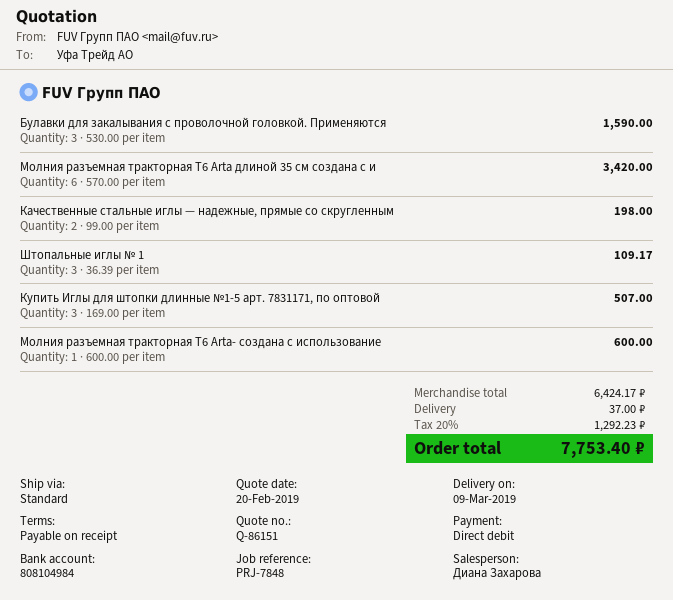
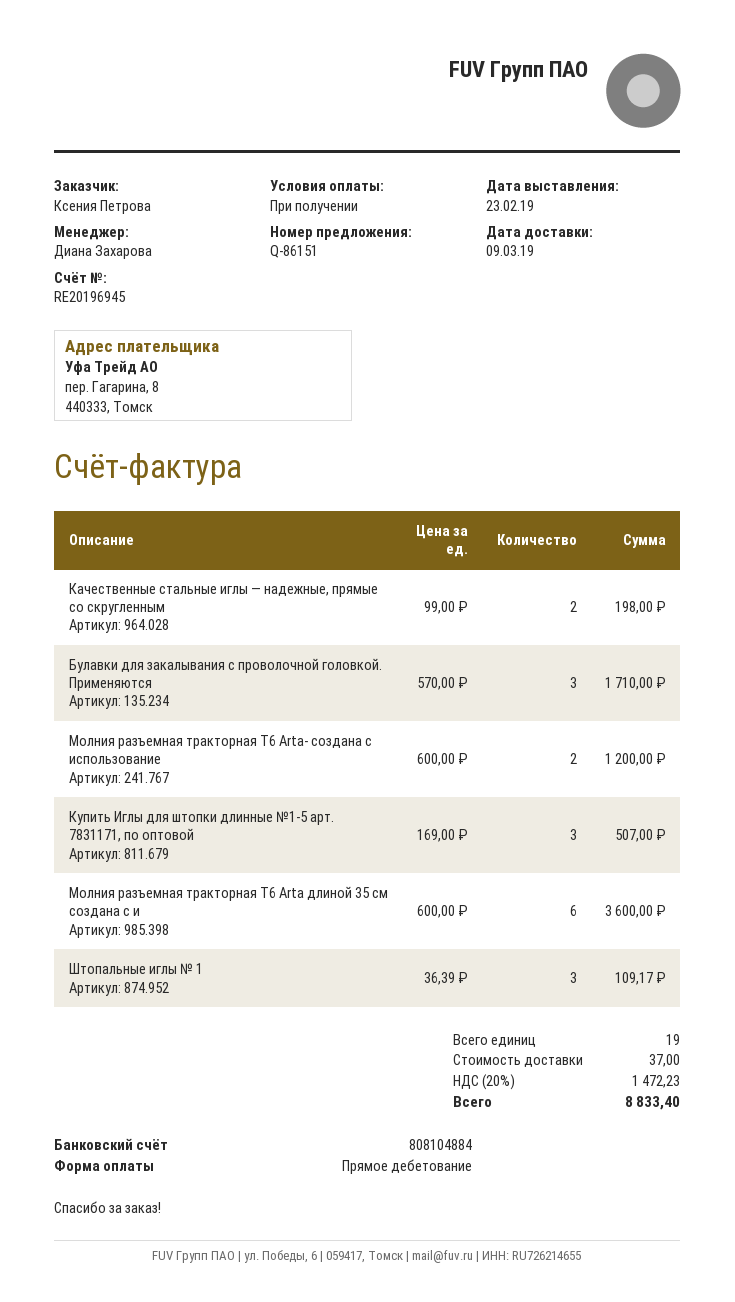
bank account: 808104984 -> 808104884
Булавки для закалывания с проволочной головкой. Применяются: 3 x 530.00 = 1590.00 -> 3 x 570.00 = 1710.00
Молния разъемная тракторная T6 Arta длиной 35 см создана с и: 6 x 570.00 = 3420.00 -> 6 x 600.00 = 3600.00
Молния разъемная тракторная T6 Arta- создана с использование: 1 x 600.00 = 600.00 -> 2 x 600.00 = 1200.00
tax: 20% = 1292.23 -> 20% = 1472.23
total: 7753.40 -> 8833.40

